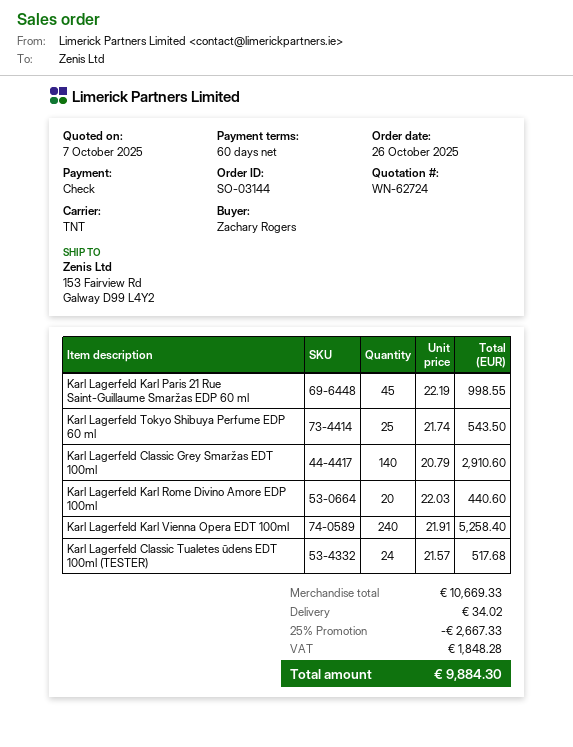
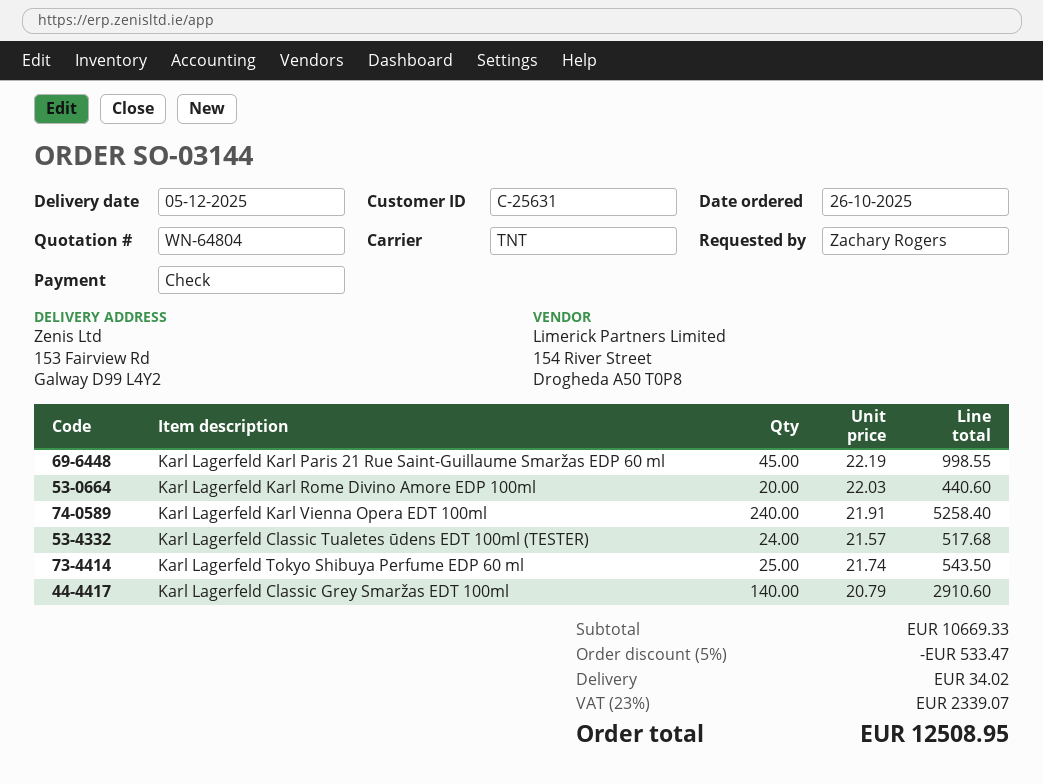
quote number: WN-62724 -> WN-64804
discount: 25% = 2667.33 -> 5% = 533.47
tax: 1848.28 -> 2339.07
total: 9884.30 -> 12508.95

